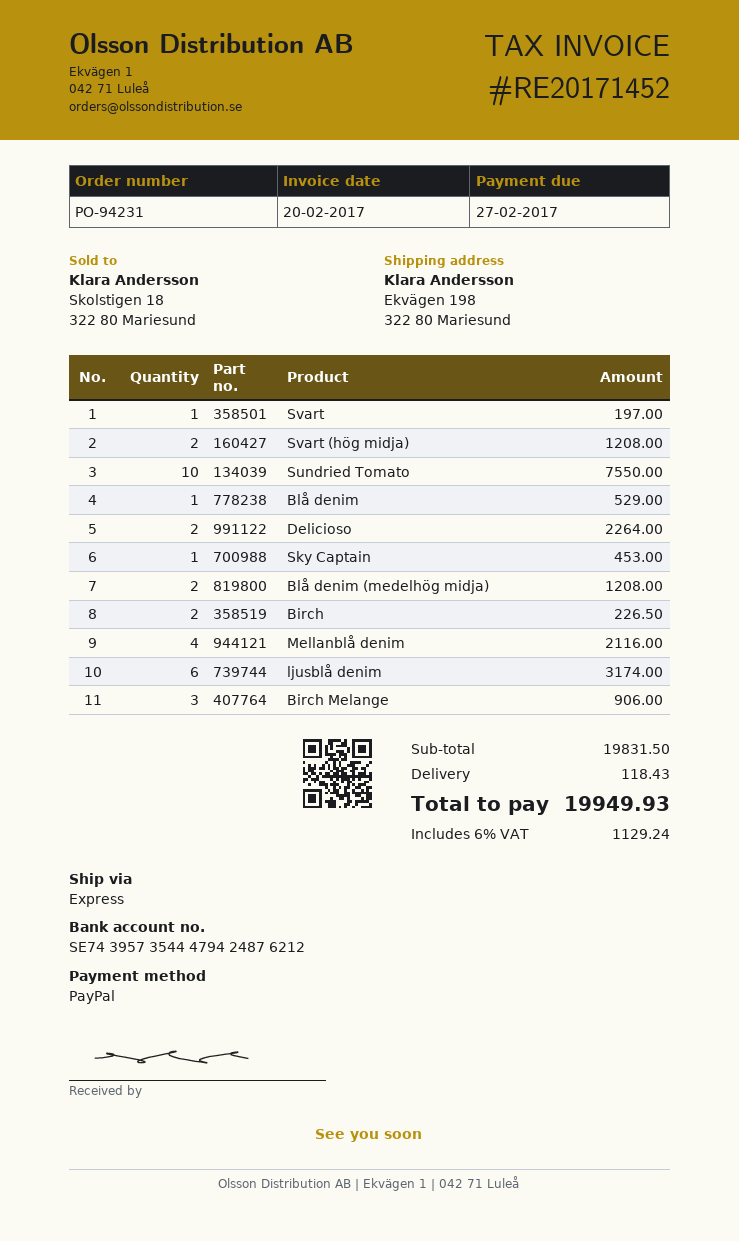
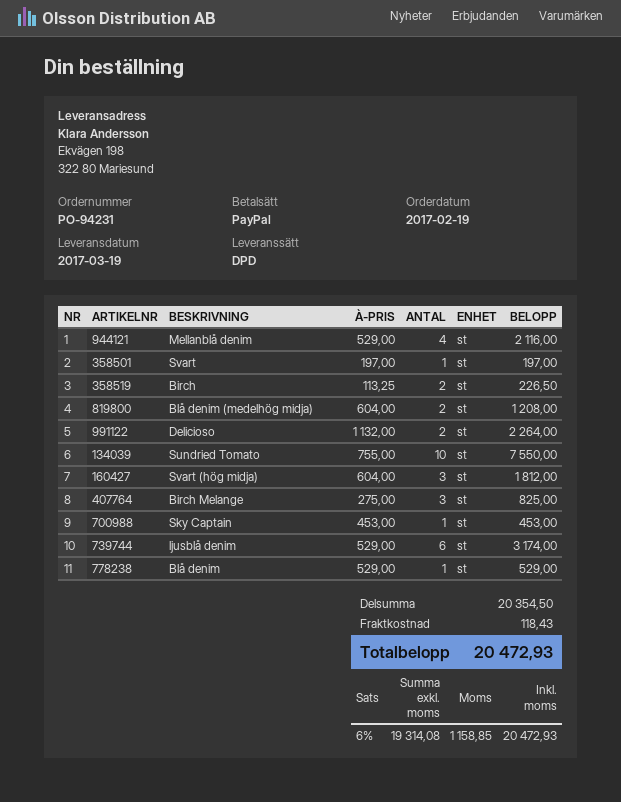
shipping method: express -> DPD
Svart (hög midja): 2 for 1208.00 -> 3 for 1812.00
Birch Melange: 3 for 906.00 -> 3 for 825.00
subtotal: 19831.50 -> 20354.50
tax: 6% = 1129.24 -> 6% = 1158.85
total: 19949.93 -> 20472.93

